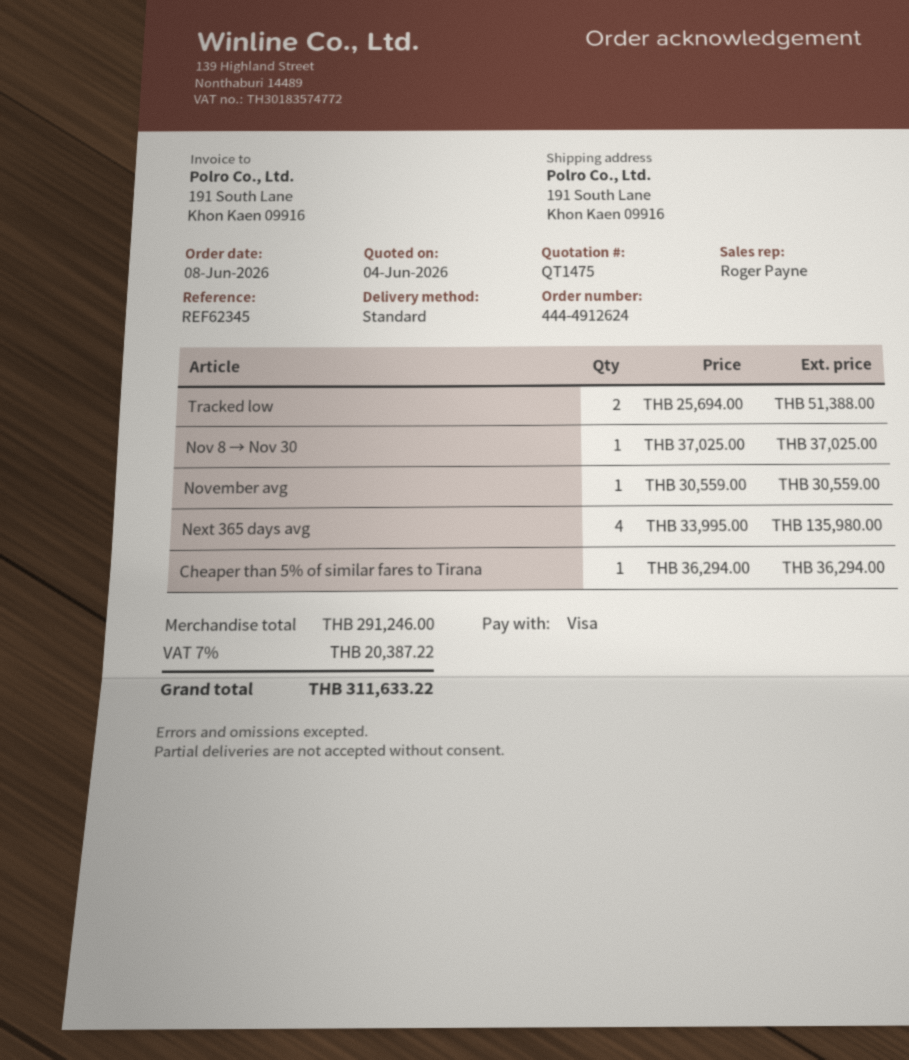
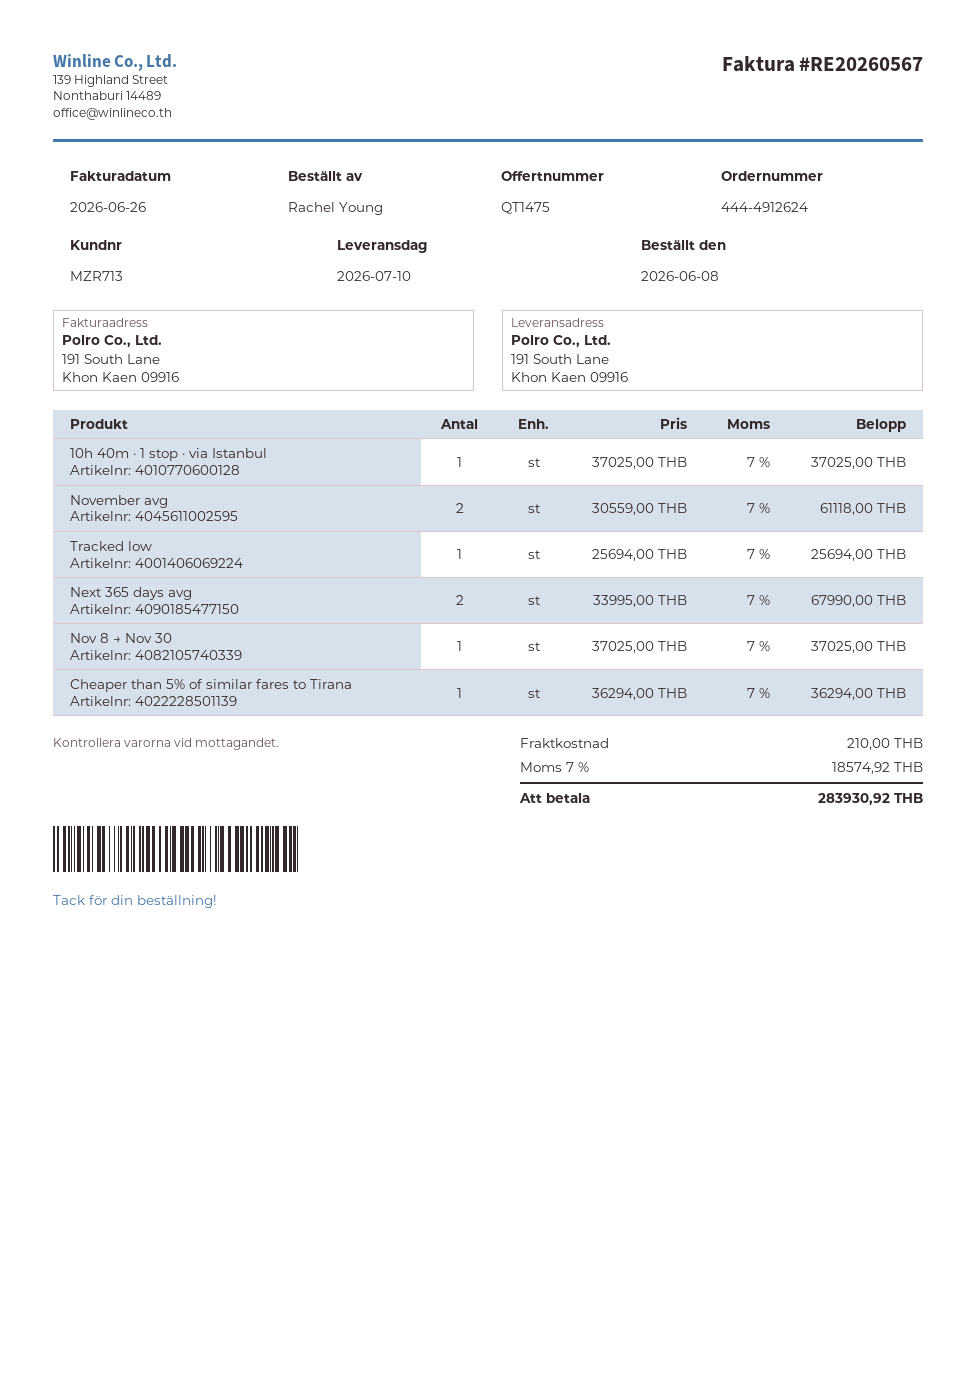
Tracked low: 2 x 25694.00 = 51388.00 -> 1 x 25694.00 = 25694.00
November avg: 1 x 30559.00 = 30559.00 -> 2 x 30559.00 = 61118.00
Next 365 days avg: 4 x 33995.00 = 135980.00 -> 2 x 33995.00 = 67990.00
10h 40m · 1 stop · via Istanbul: none -> 1 x 37025.00 = 37025.00
shipping: none -> 210.00
tax: 7% = 20387.22 -> 7% = 18574.92
total: 311633.22 -> 283930.92

